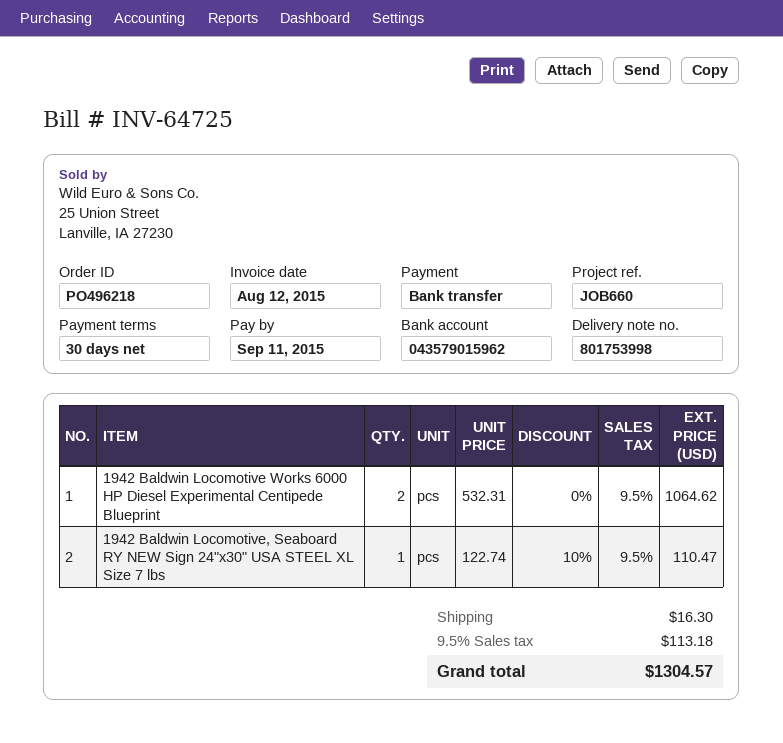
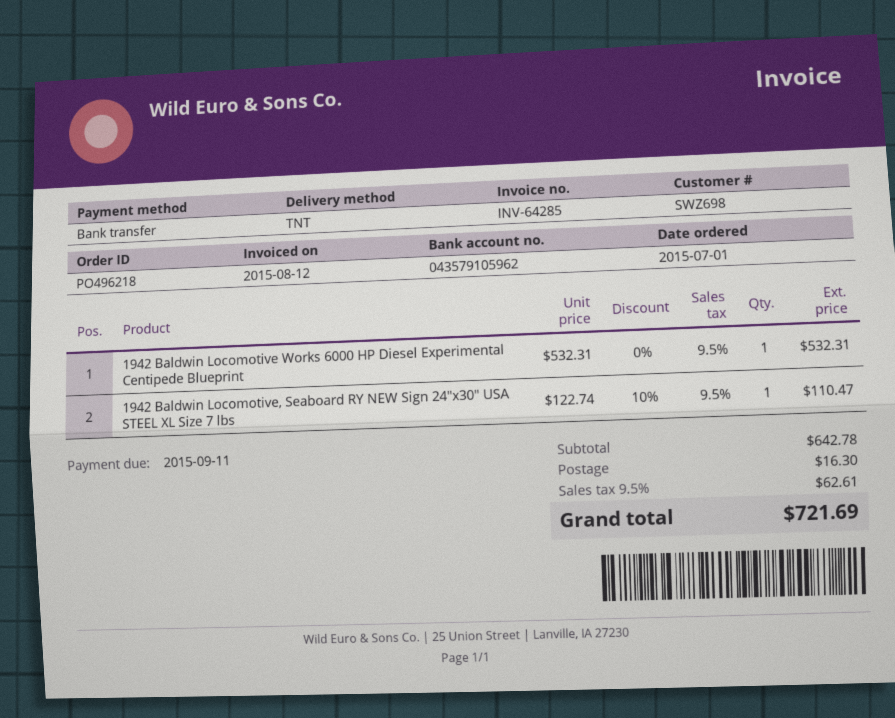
invoice number: INV-64725 -> INV-64285
bank account: 043579015962 -> 043579105962
1942 Baldwin Locomotive Works 6000 HP Diesel Experimental Centipede Blueprint: 2 x 532.31 = 1064.62 -> 1 x 532.31 = 532.31
tax: 9.5% = 113.18 -> 9.5% = 62.61
total: 1304.57 -> 721.69

